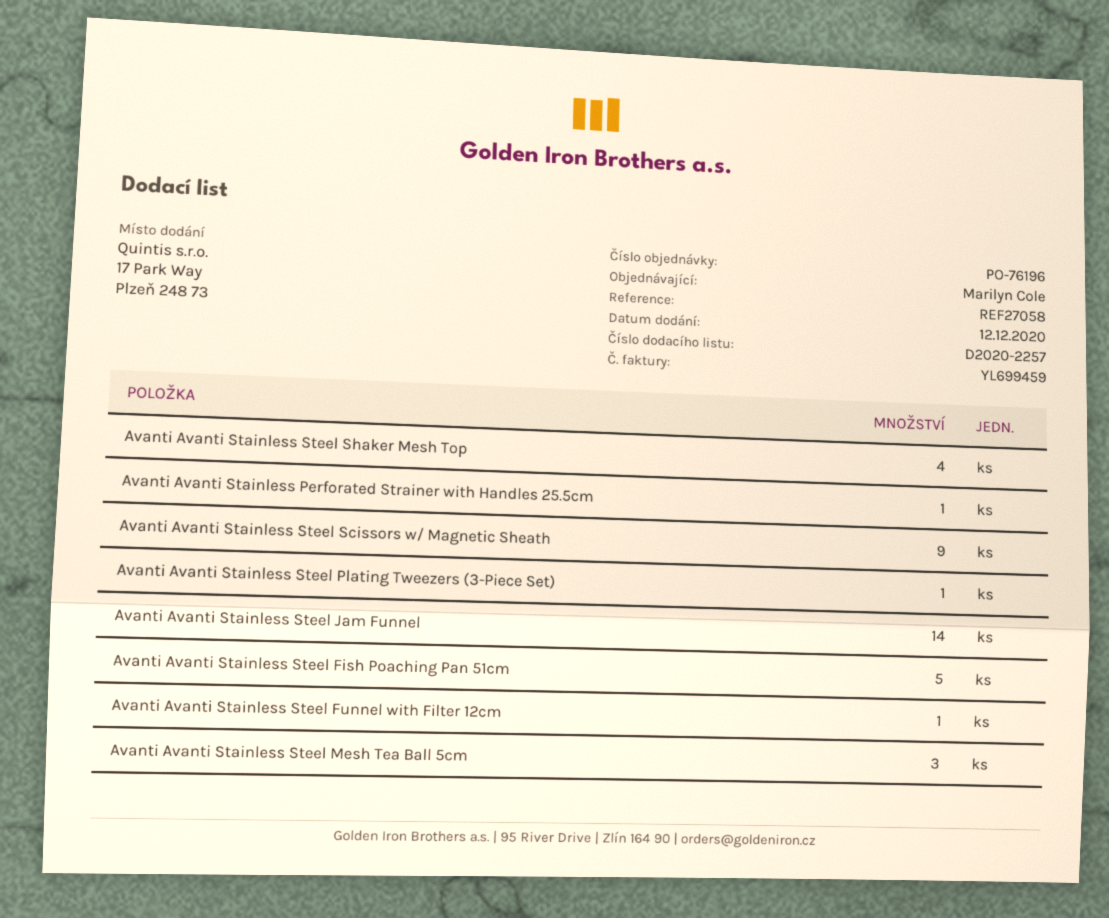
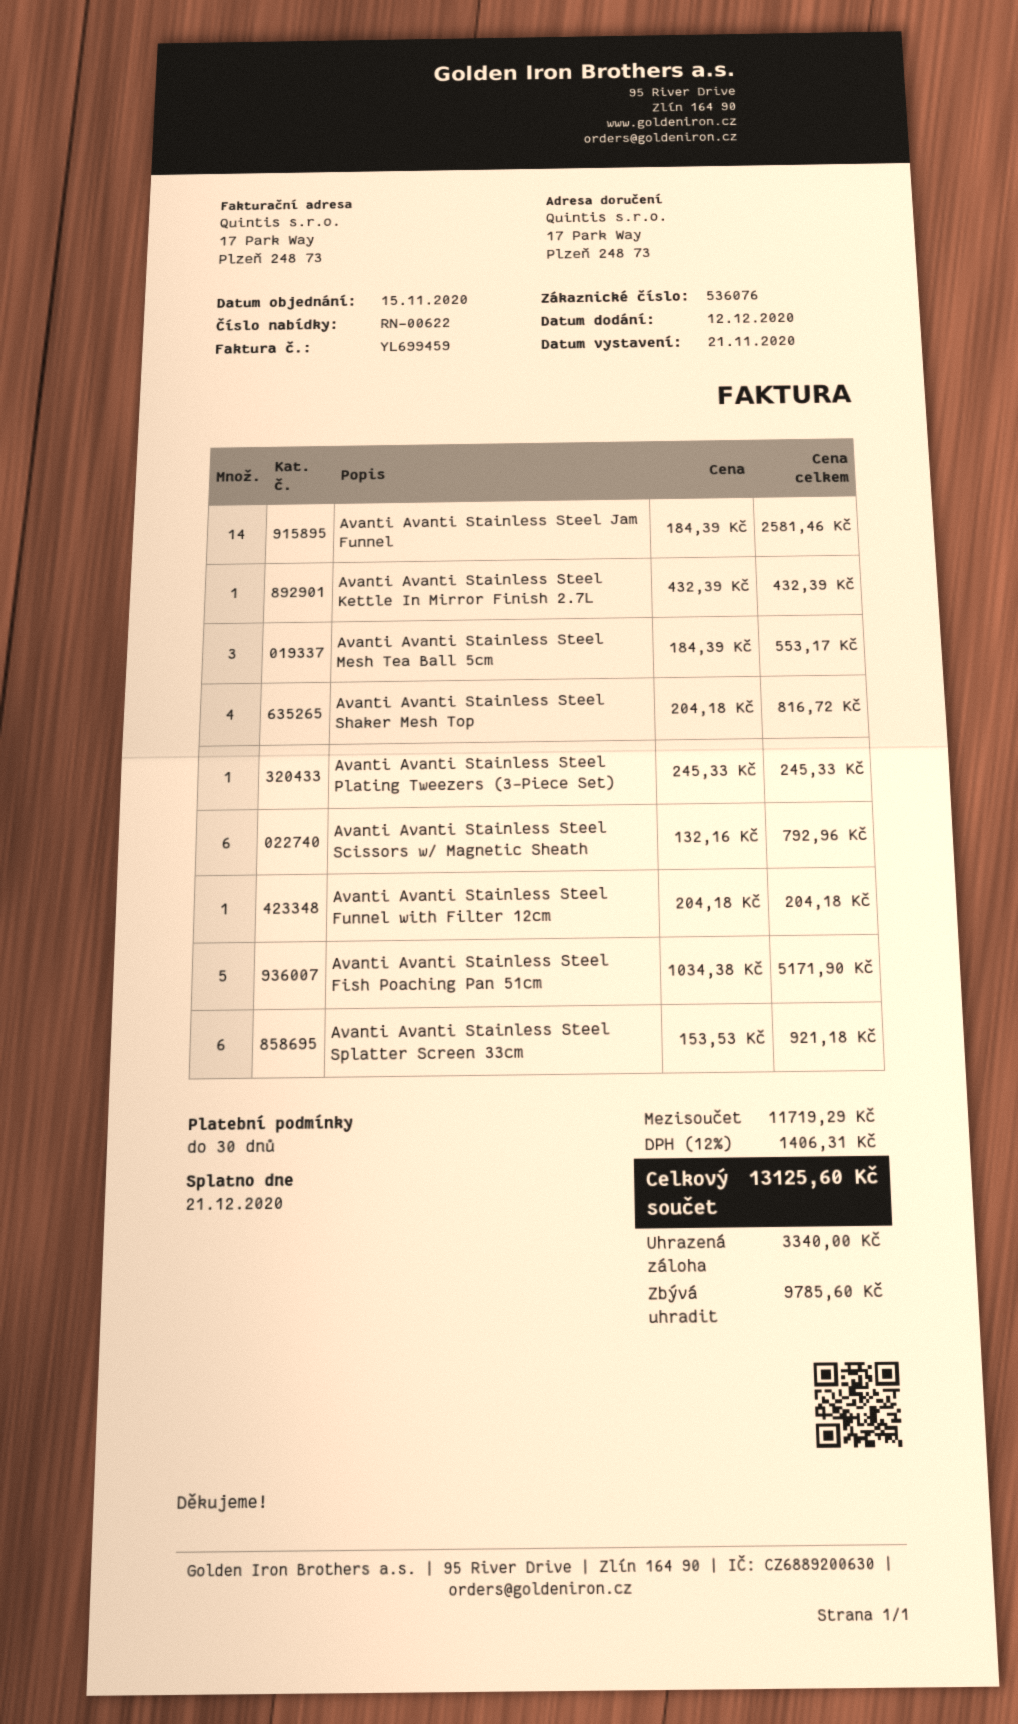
Avanti Avanti Stainless Perforated Strainer with Handles 25.5cm: 1 -> none
Avanti Avanti Stainless Steel Scissors w/ Magnetic Sheath: 9 -> 6
Avanti Avanti Stainless Steel Kettle In Mirror Finish 2.7L: none -> 1
Avanti Avanti Stainless Steel Splatter Screen 33cm: none -> 6

